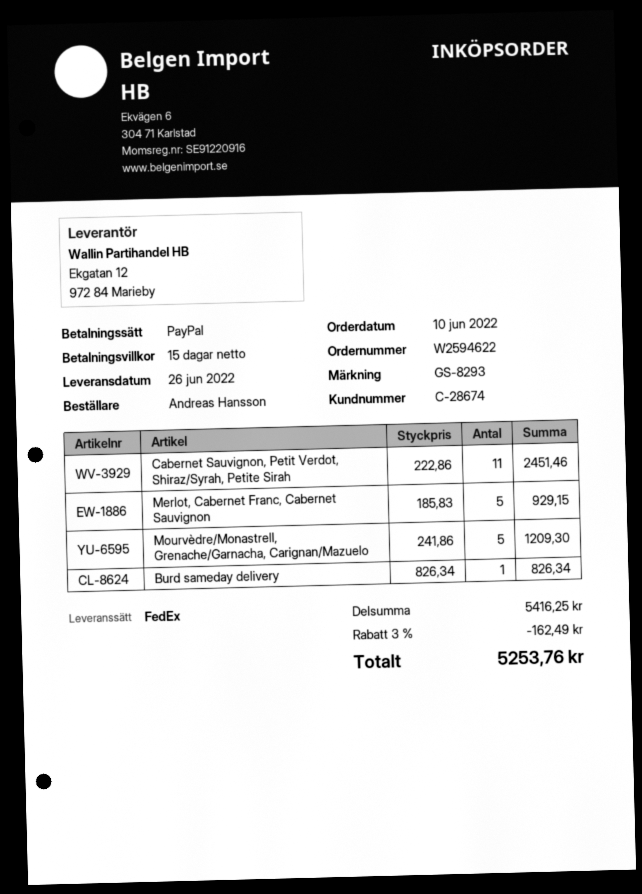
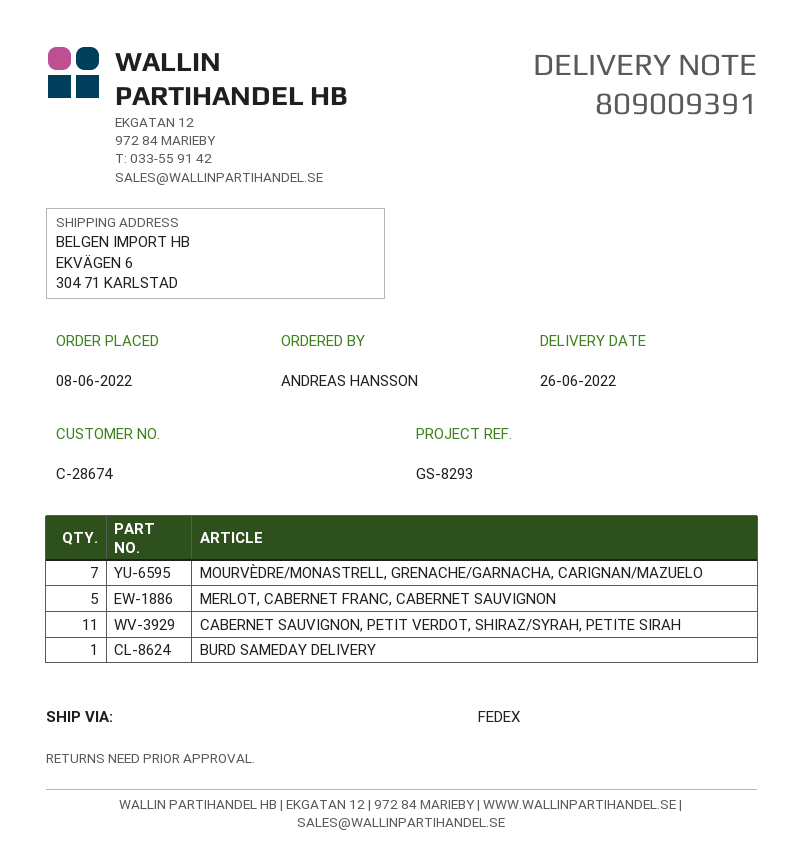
order date: 2022-06-10 -> 2022-06-08
Mourvèdre/Monastrell, Grenache/Garnacha, Carignan/Mazuelo: 5 -> 7

